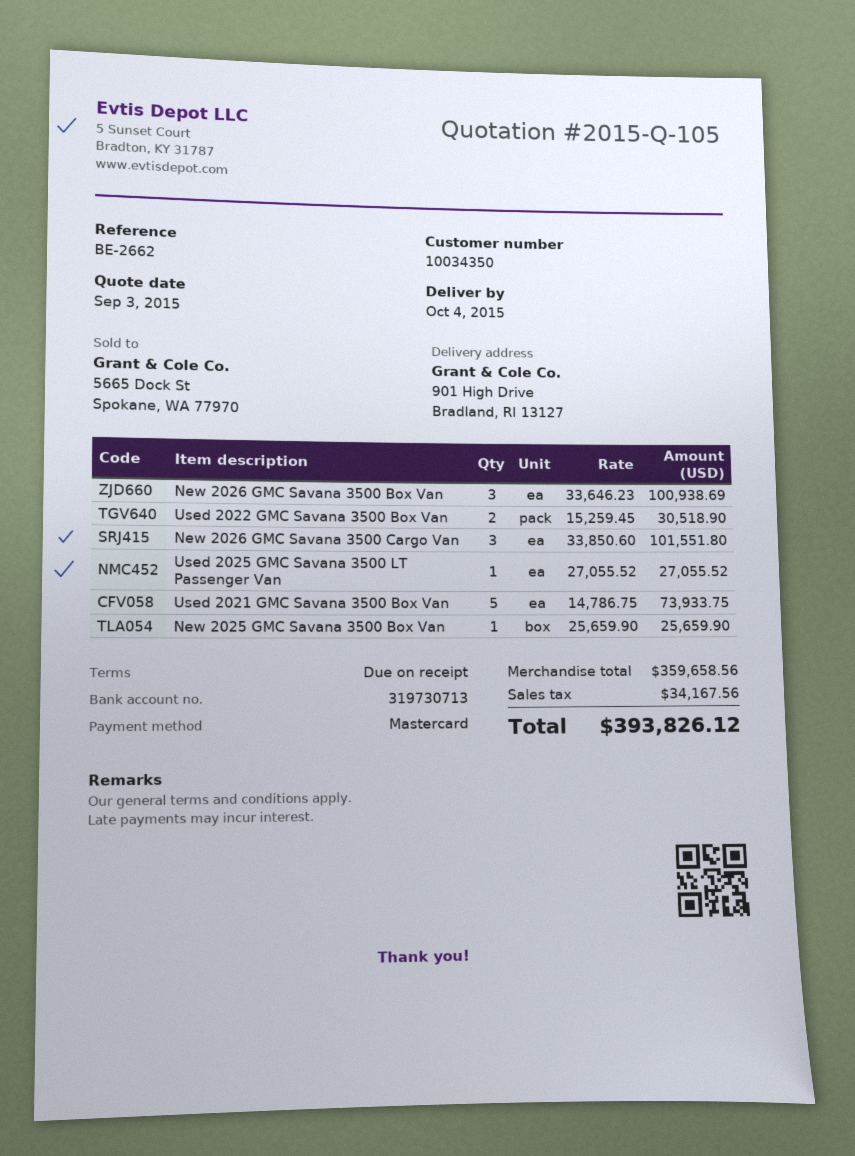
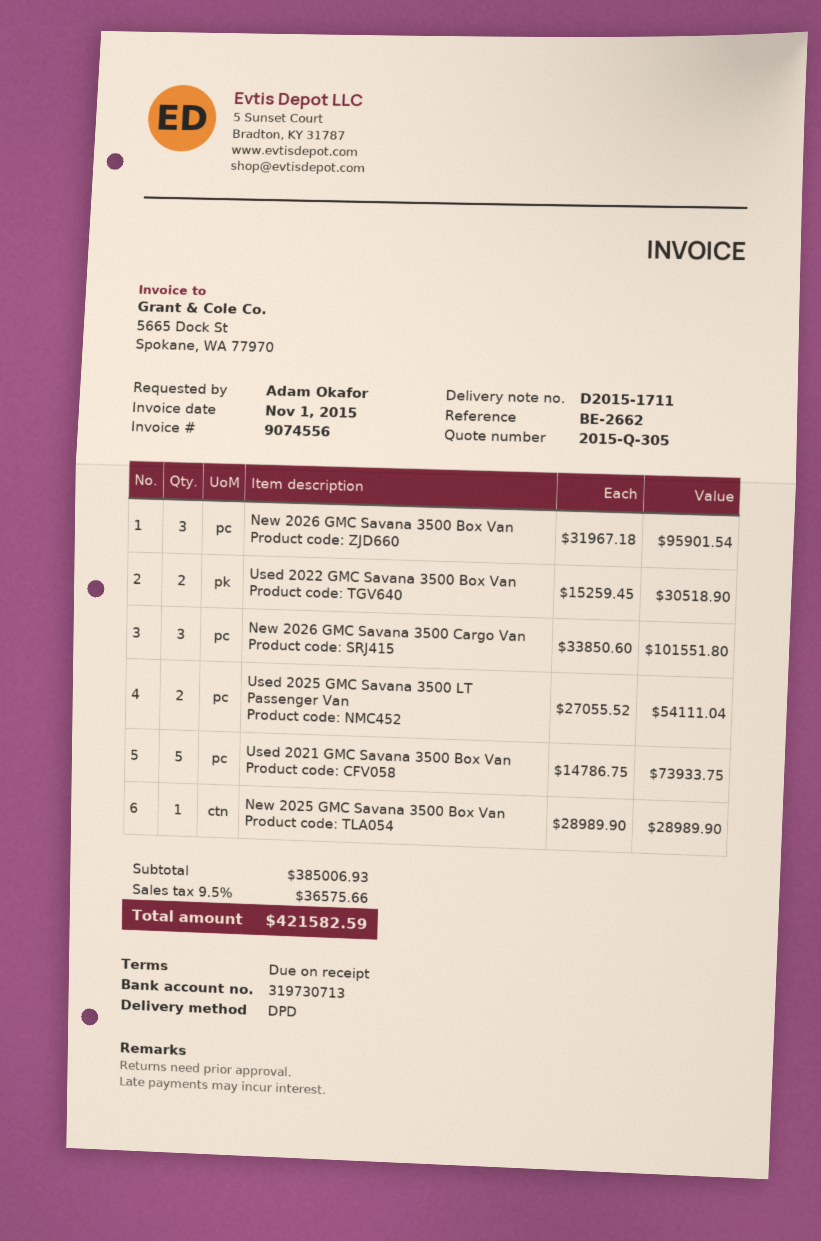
quote number: 2015-Q-105 -> 2015-Q-305
New 2026 GMC Savana 3500 Box Van: 3 x 33646.23 = 100938.69 -> 3 x 31967.18 = 95901.54
Used 2025 GMC Savana 3500 LT Passenger Van: 1 x 27055.52 = 27055.52 -> 2 x 27055.52 = 54111.04
New 2025 GMC Savana 3500 Box Van: 1 x 25659.90 = 25659.90 -> 1 x 28989.90 = 28989.90
subtotal: 359658.56 -> 385006.93
tax: 34167.56 -> 36575.66
total: 393826.12 -> 421582.59

